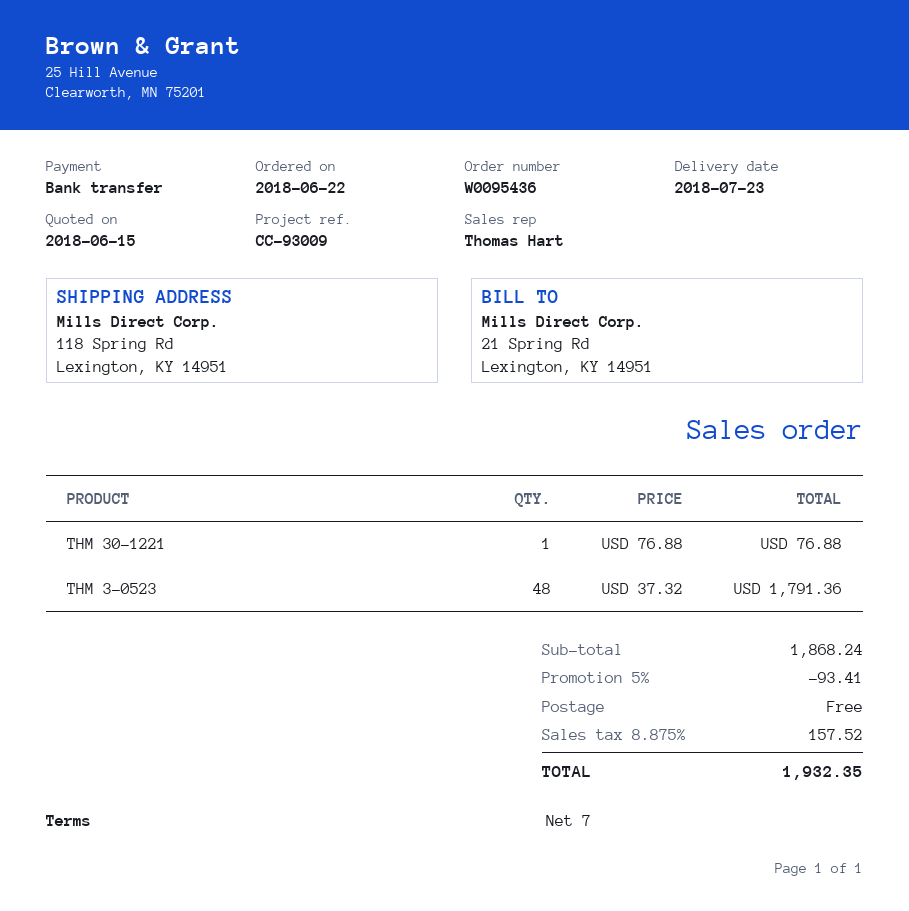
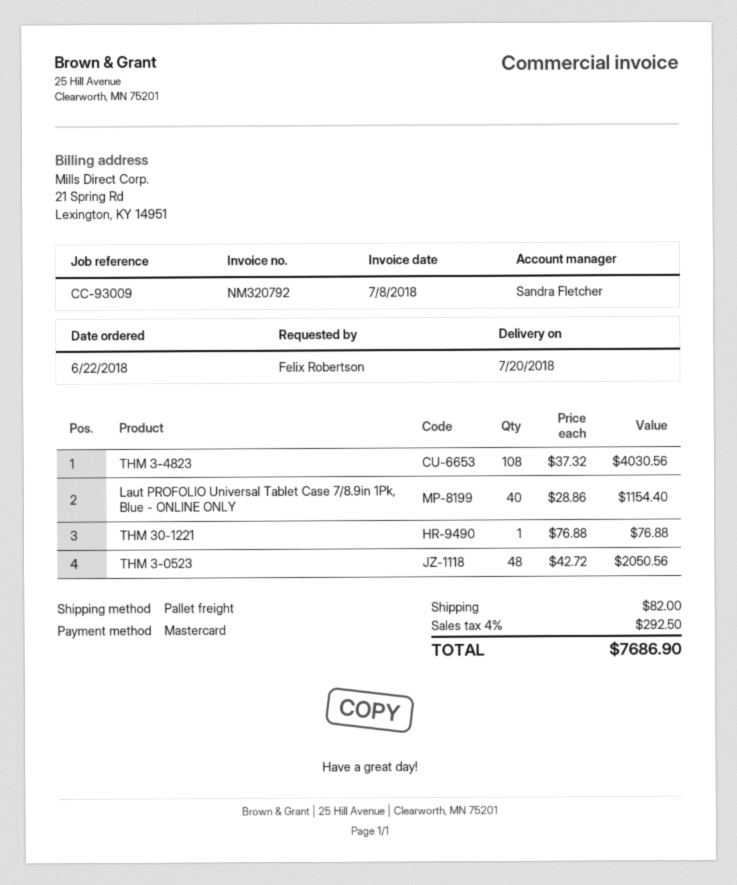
delivery date: 2018-07-23 -> 2018-07-20
sales rep: Thomas Hart -> Sandra Fletcher
payment method: bank transfer -> Mastercard
THM 3-0523: 48 x 37.32 = 1791.36 -> 48 x 42.72 = 2050.56
THM 3-4823: none -> 108 x 37.32 = 4030.56
Laut PROFOLIO Universal Tablet Case 7/8.9in 1Pk, Blue - ONLINE ONLY: none -> 40 x 28.86 = 1154.40
discount: 5% = 93.41 -> none
shipping: 0.00 -> 82.00
tax: 8.875% = 157.52 -> 4% = 292.50
total: 1932.35 -> 7686.90

